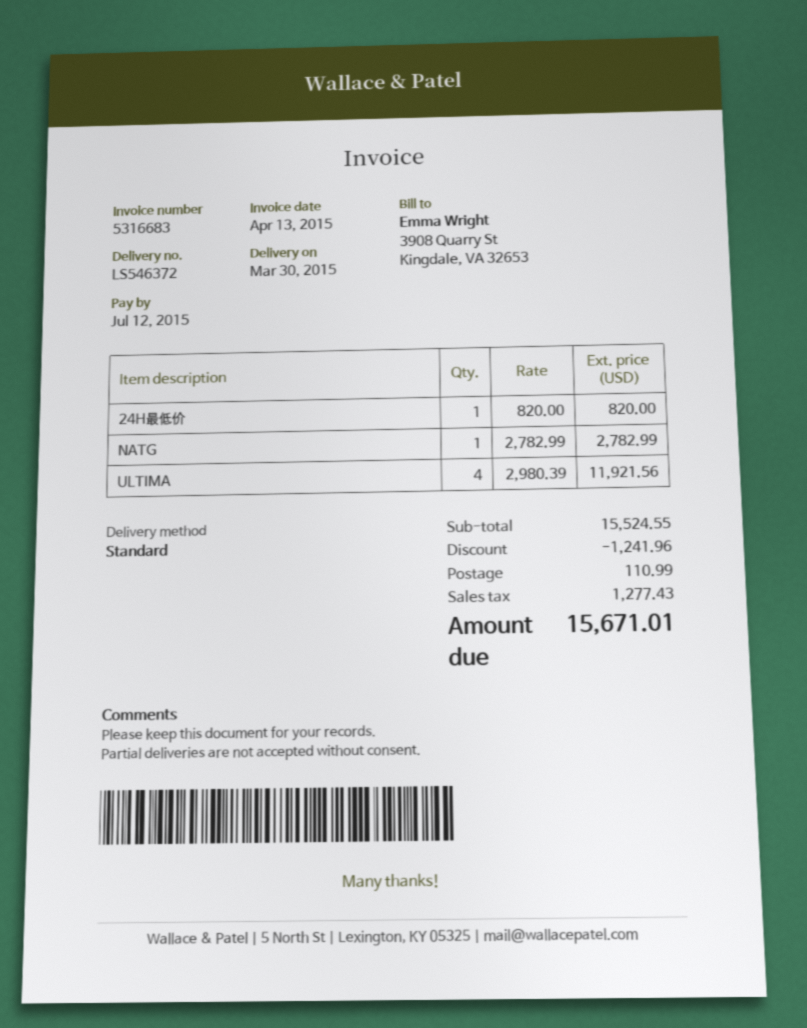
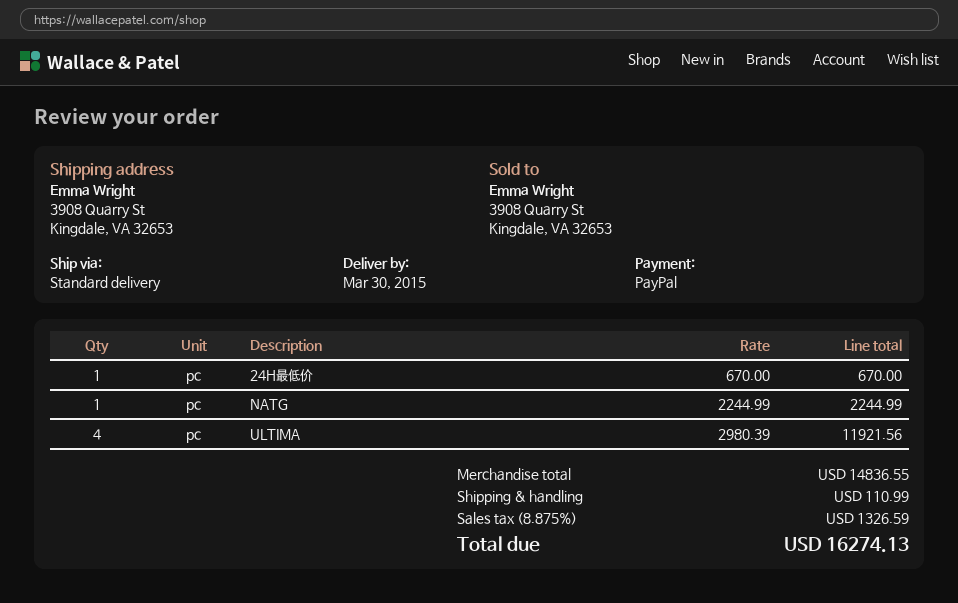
24H最低价: 1 x 820.00 = 820.00 -> 1 x 670.00 = 670.00
NATG: 1 x 2782.99 = 2782.99 -> 1 x 2244.99 = 2244.99
subtotal: 15524.55 -> 14836.55
discount: 1241.96 -> none
tax: 1277.43 -> 1326.59
total: 15671.01 -> 16274.13

